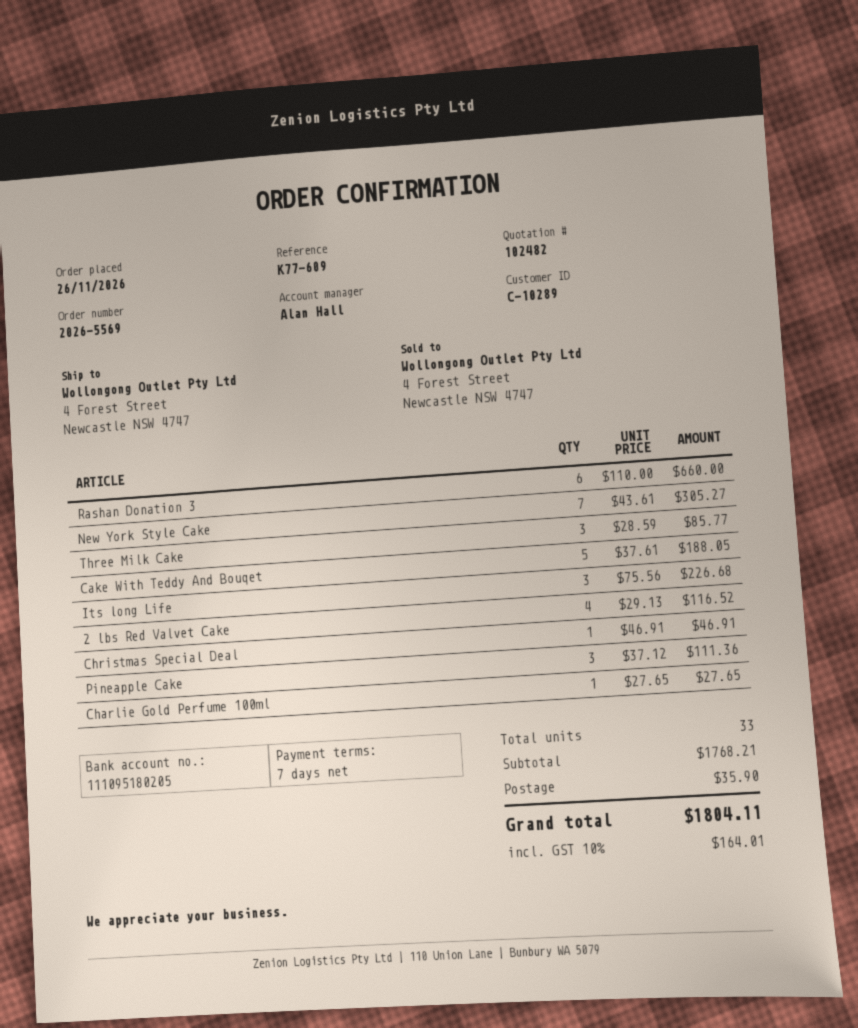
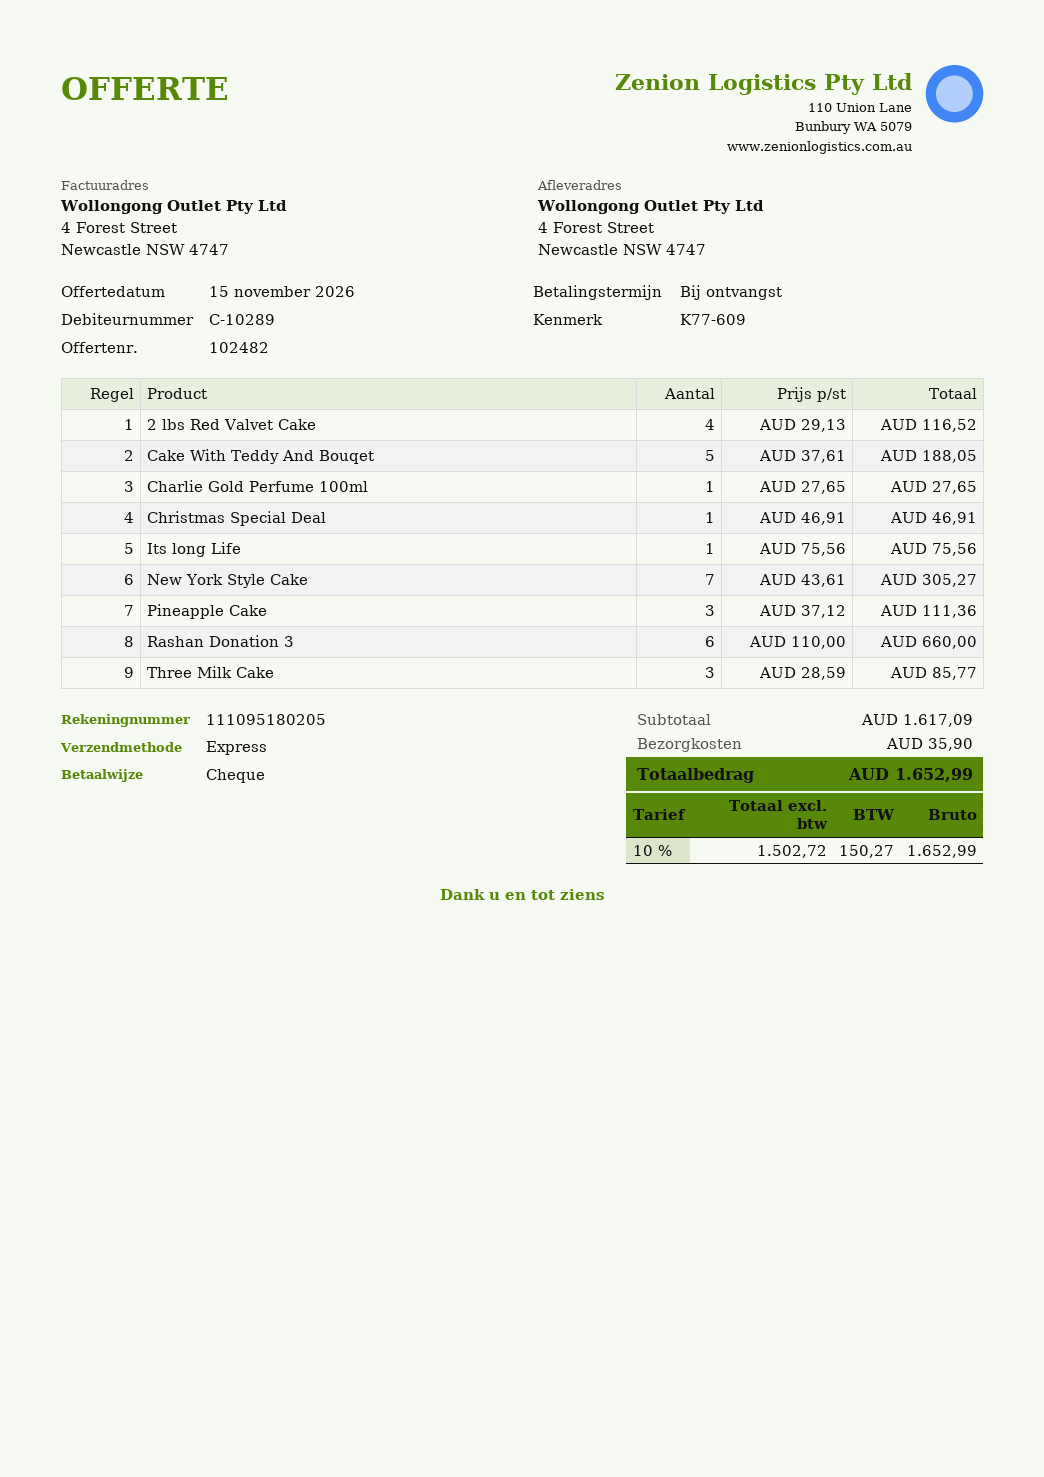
payment terms: 7 days -> on receipt
Its long Life: 3 x 75.56 = 226.68 -> 1 x 75.56 = 75.56
subtotal: 1768.21 -> 1617.09
tax: 10% = 164.01 -> 10% = 150.27
total: 1804.11 -> 1652.99

